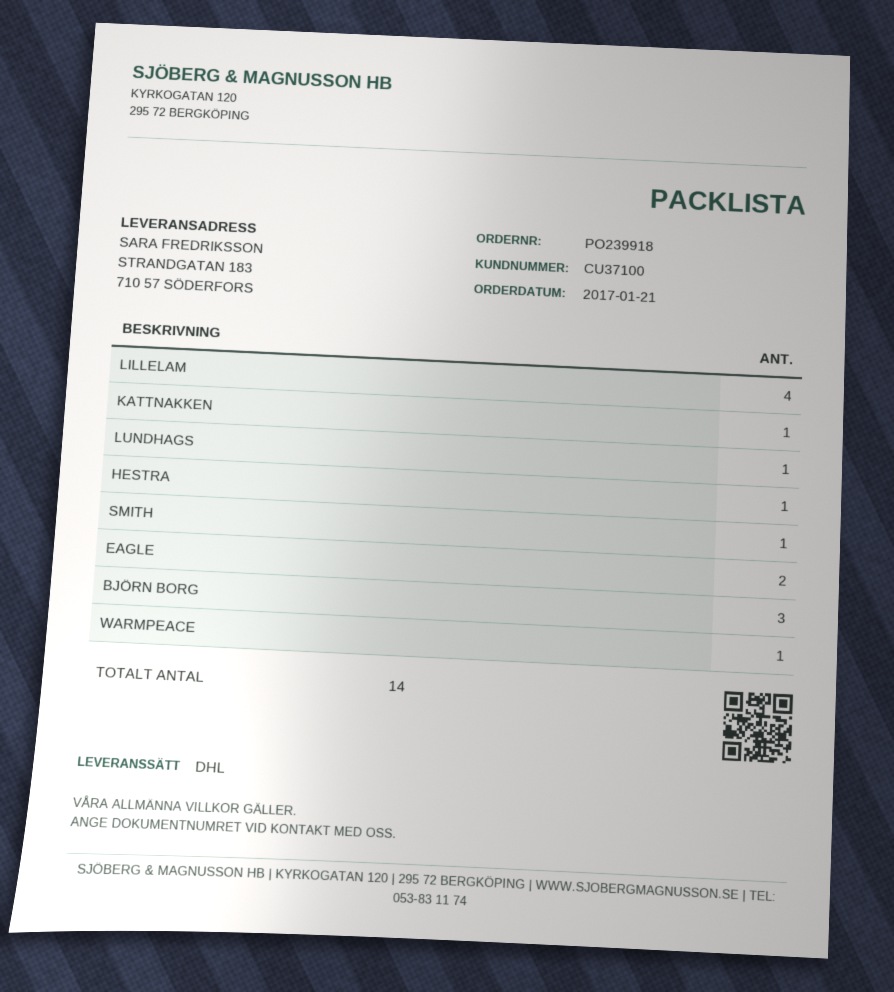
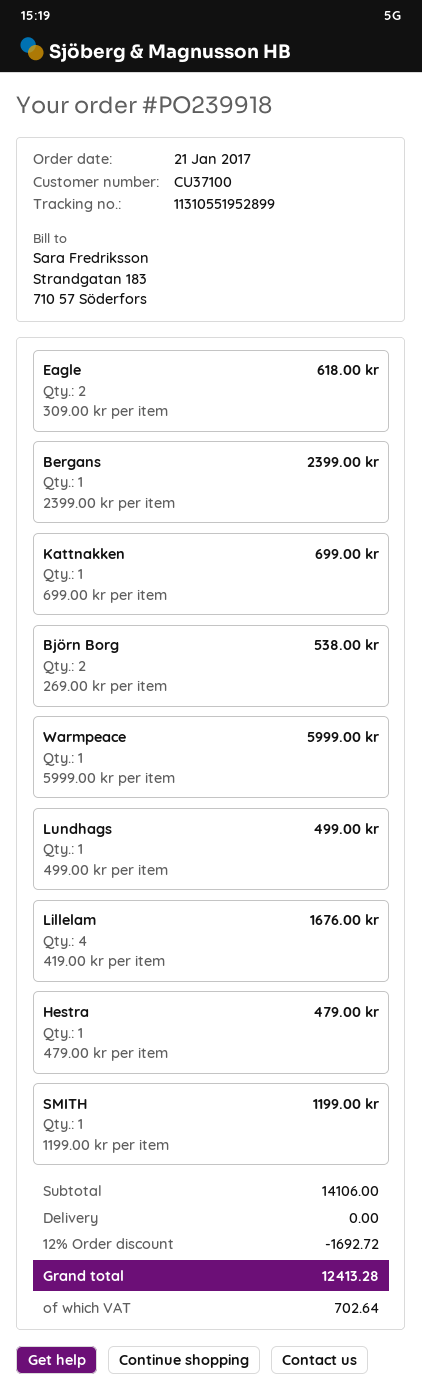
BJÖRN BORG: 3 -> 2
Bergans: none -> 1

